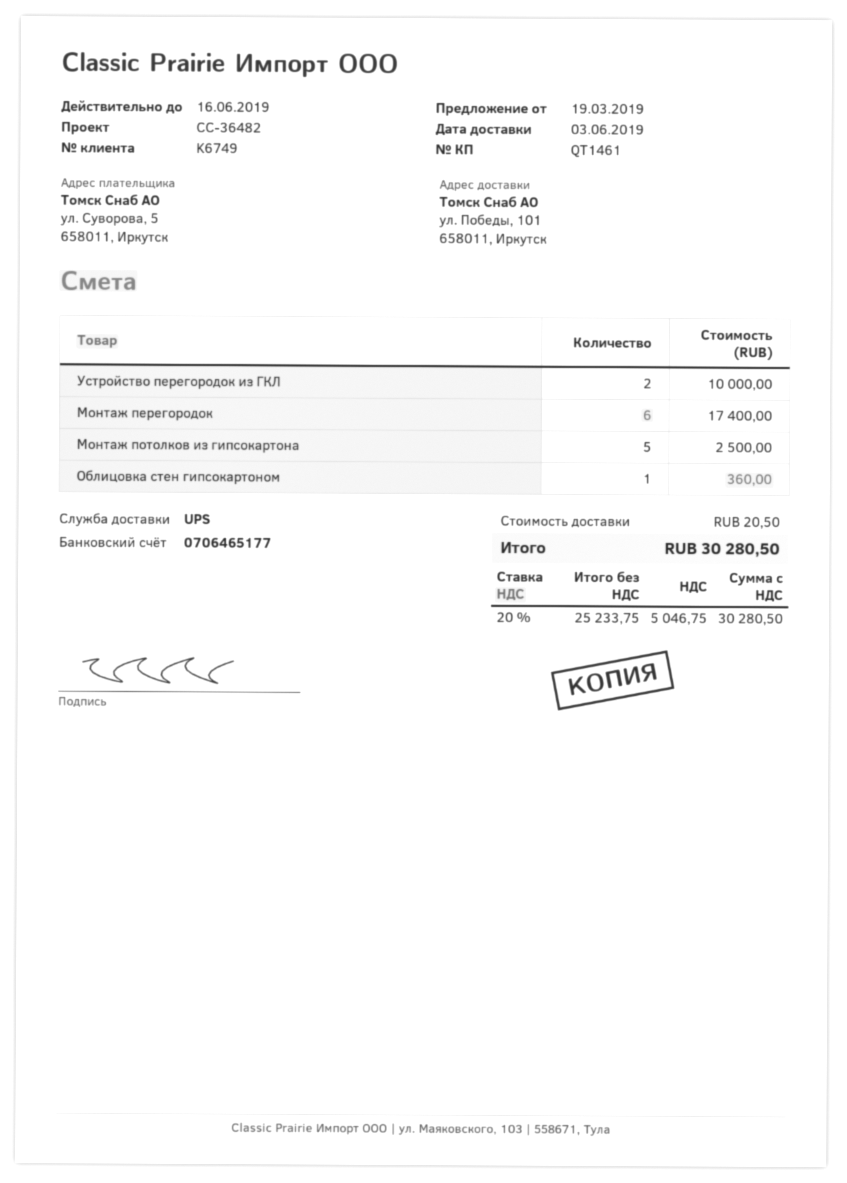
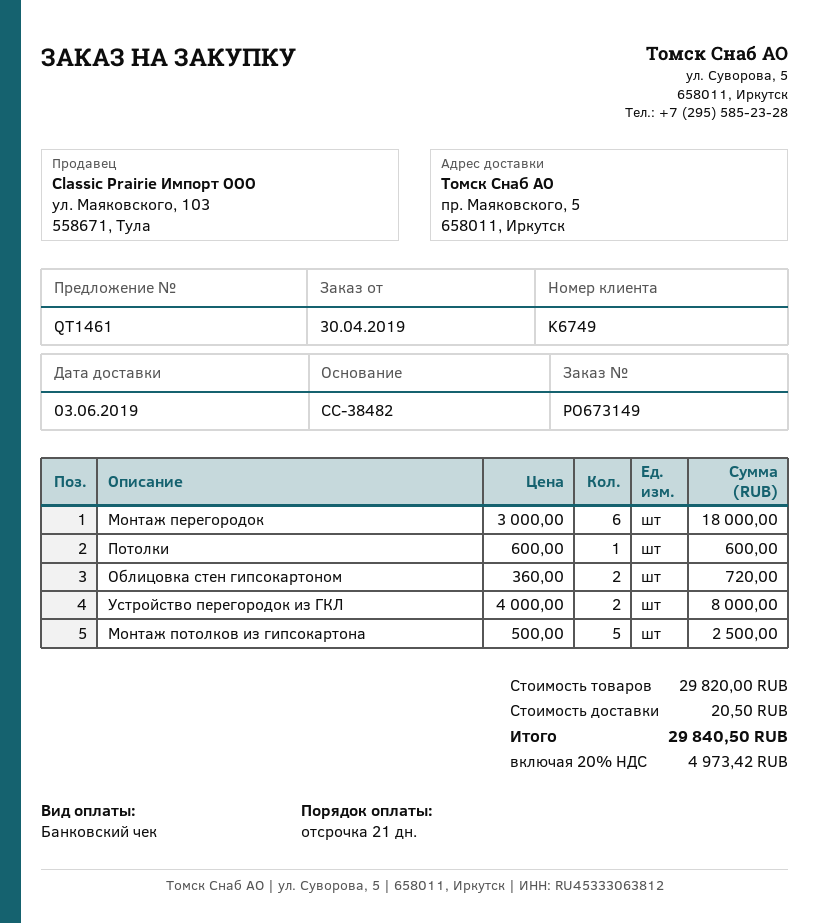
reference: CC-36482 -> CC-38482
ship to: ул. Победы, 101, 658011, Иркутск -> пр. Маяковского, 5, 658011, Иркутск
Устройство перегородок из ГКЛ: 2 for 10000.00 -> 2 for 8000.00
Монтаж перегородок: 6 for 17400.00 -> 6 for 18000.00
Облицовка стен гипсокартоном: 1 for 360.00 -> 2 for 720.00
Потолки: none -> 1 for 600.00
tax: 20% = 5046.75 -> 20% = 4973.42
total: 30280.50 -> 29840.50

